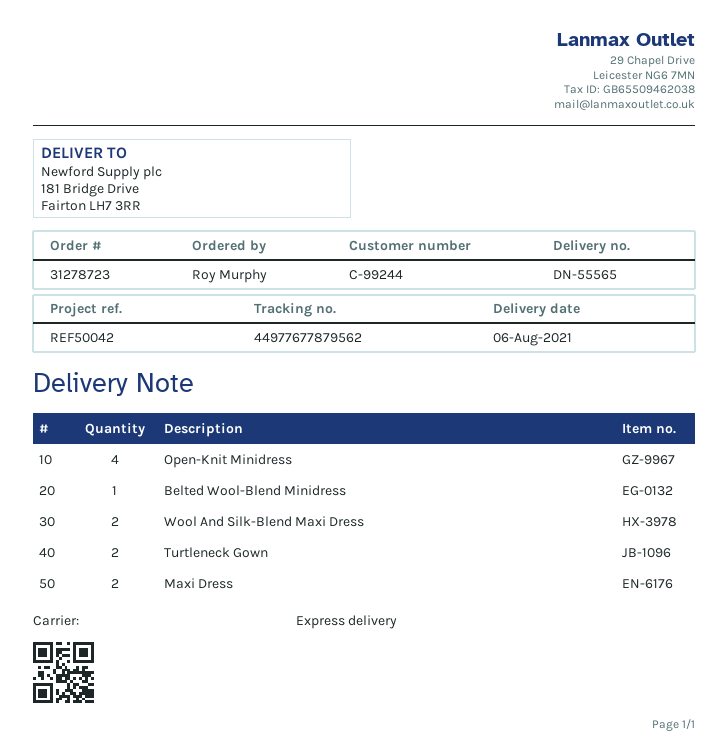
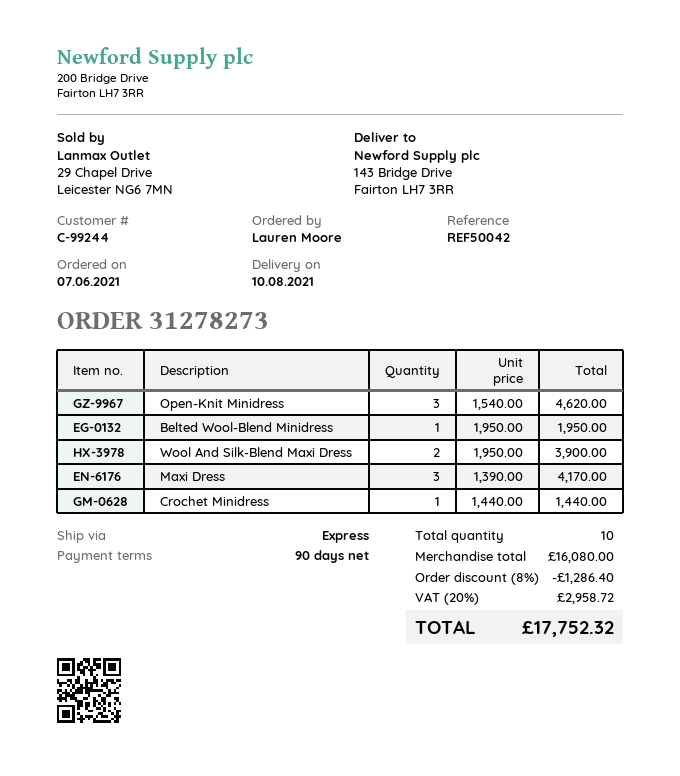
order number: 31278723 -> 31278273
delivery date: 2021-08-06 -> 2021-08-10
ordered by: Roy Murphy -> Lauren Moore
ship to: 181 Bridge Drive, Fairton LH7 3RR -> 143 Bridge Drive, Fairton LH7 3RR
Open-Knit Minidress: 4 -> 3
Turtleneck Gown: 2 -> none
Maxi Dress: 2 -> 3
Crochet Minidress: none -> 1

